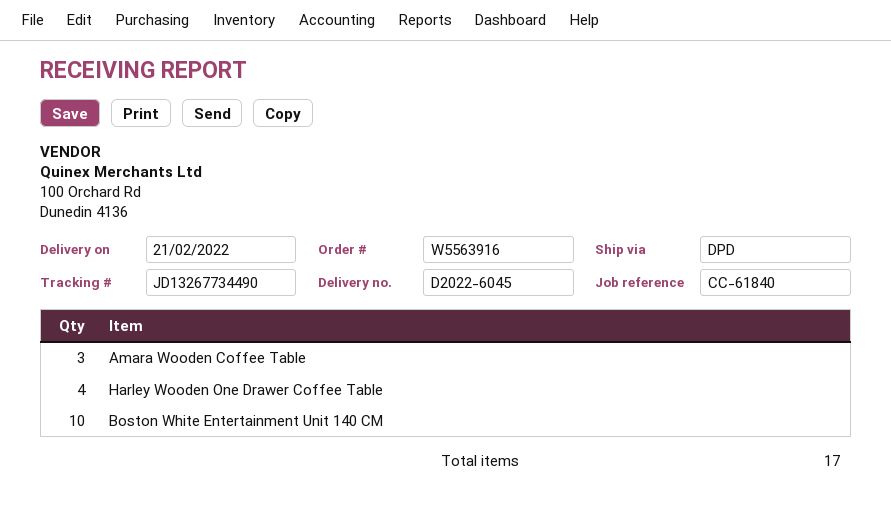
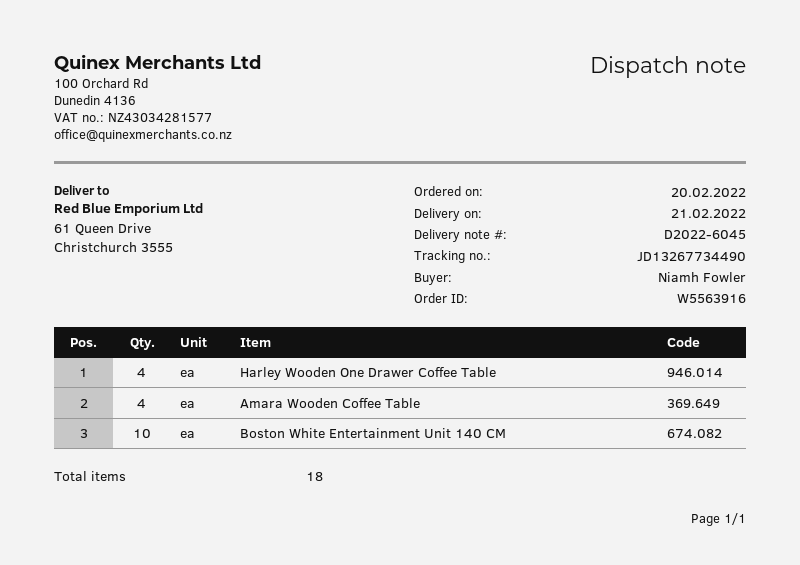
Amara Wooden Coffee Table: 3 -> 4
total quantity: 17 -> 18

